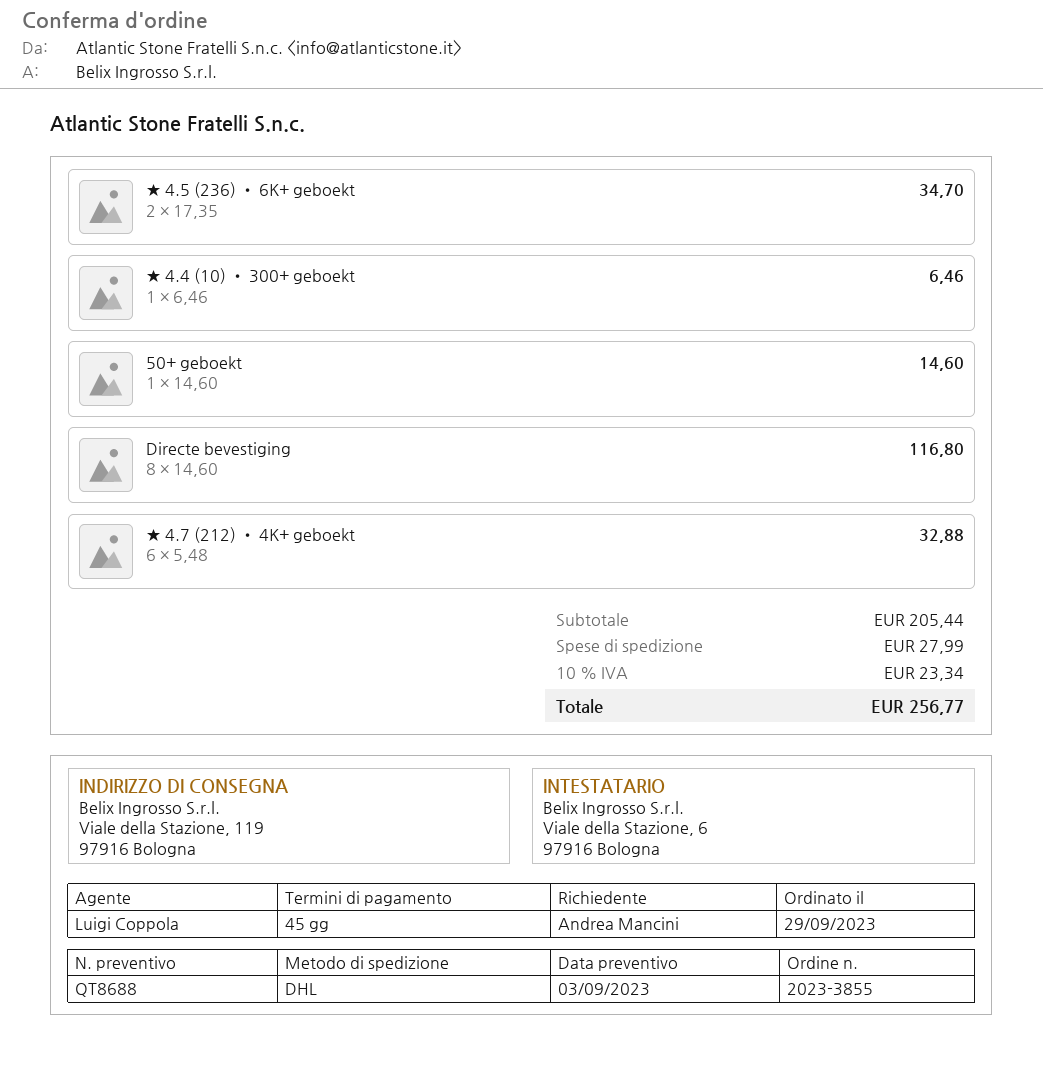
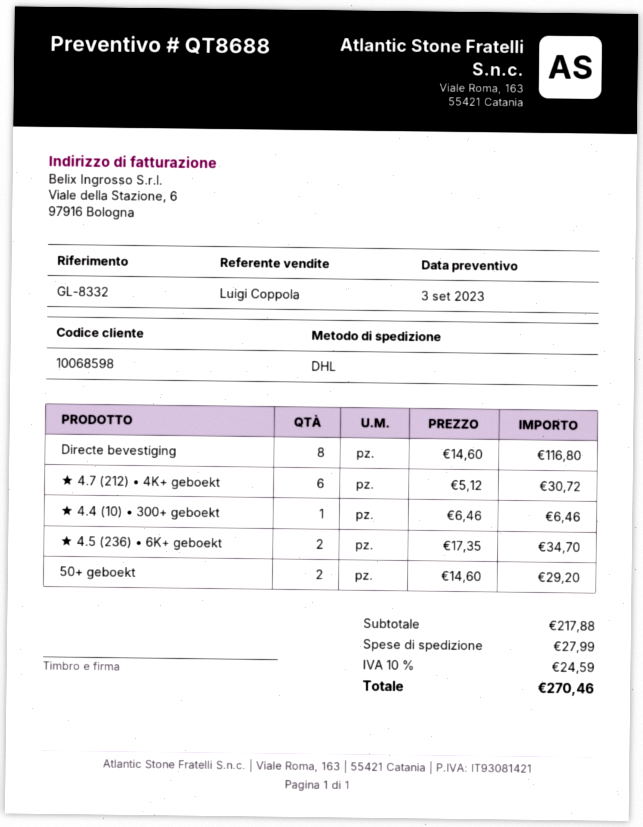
50+ geboekt: 1 x 14.60 = 14.60 -> 2 x 14.60 = 29.20
★ 4.7 (212) • 4K+ geboekt: 6 x 5.48 = 32.88 -> 6 x 5.12 = 30.72
subtotal: 205.44 -> 217.88
tax: 10% = 23.34 -> 10% = 24.59
total: 256.77 -> 270.46

